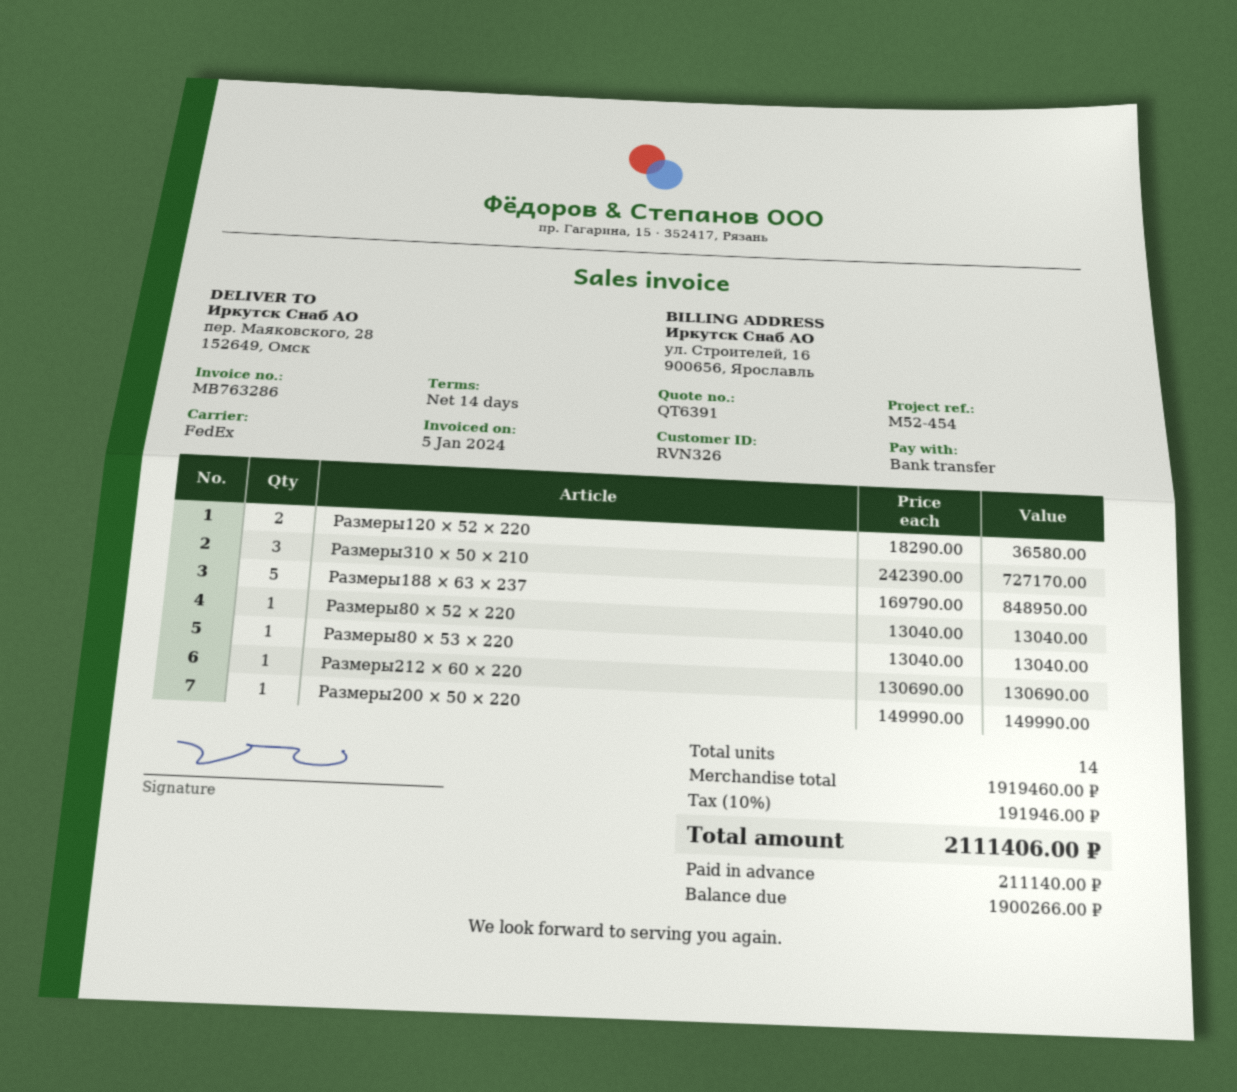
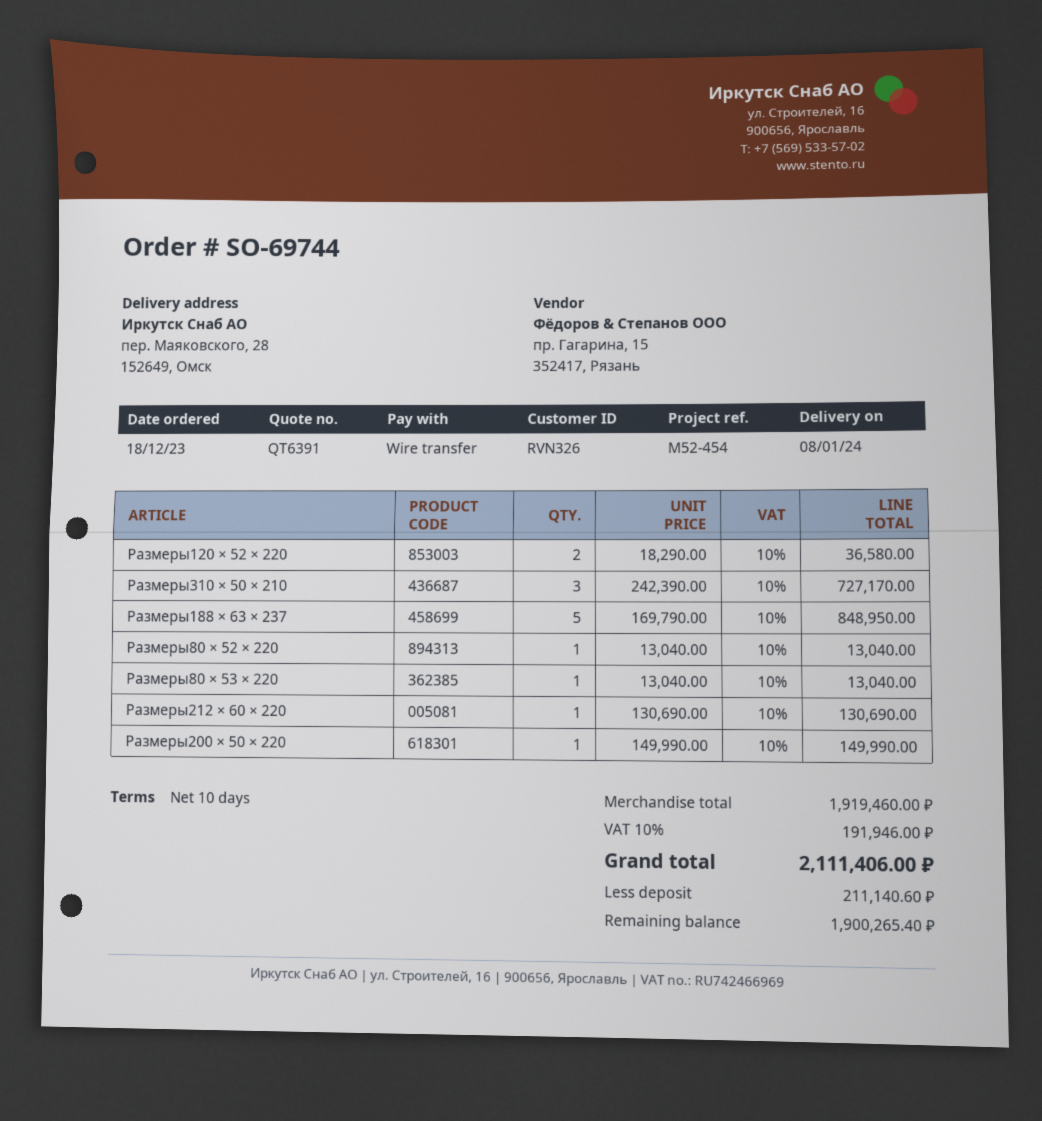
payment terms: 14 days -> 10 days
deposit: 211140.00 -> 211140.60
balance: 1900266.00 -> 1900265.40

